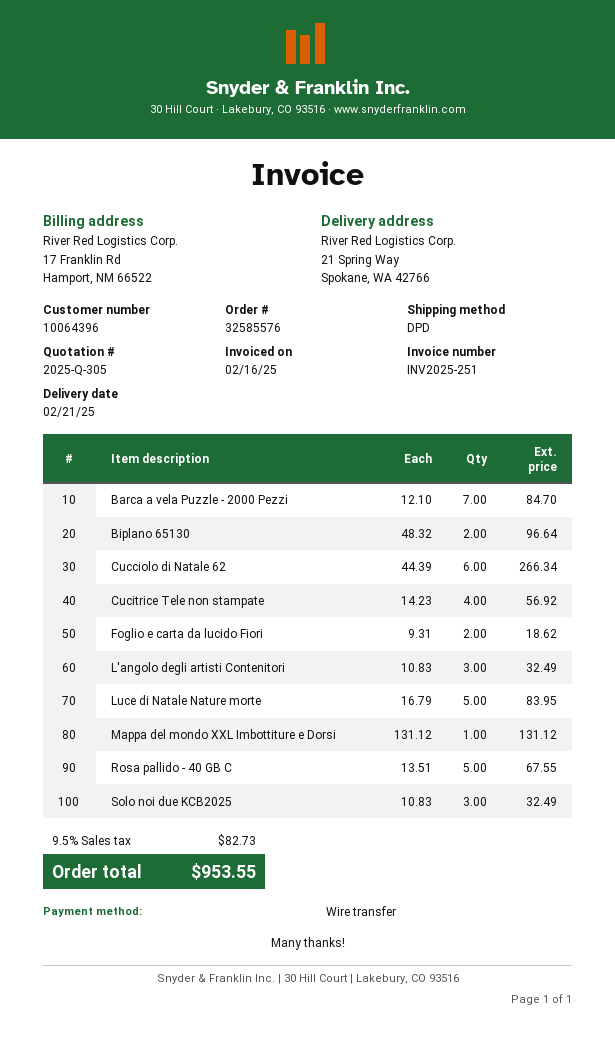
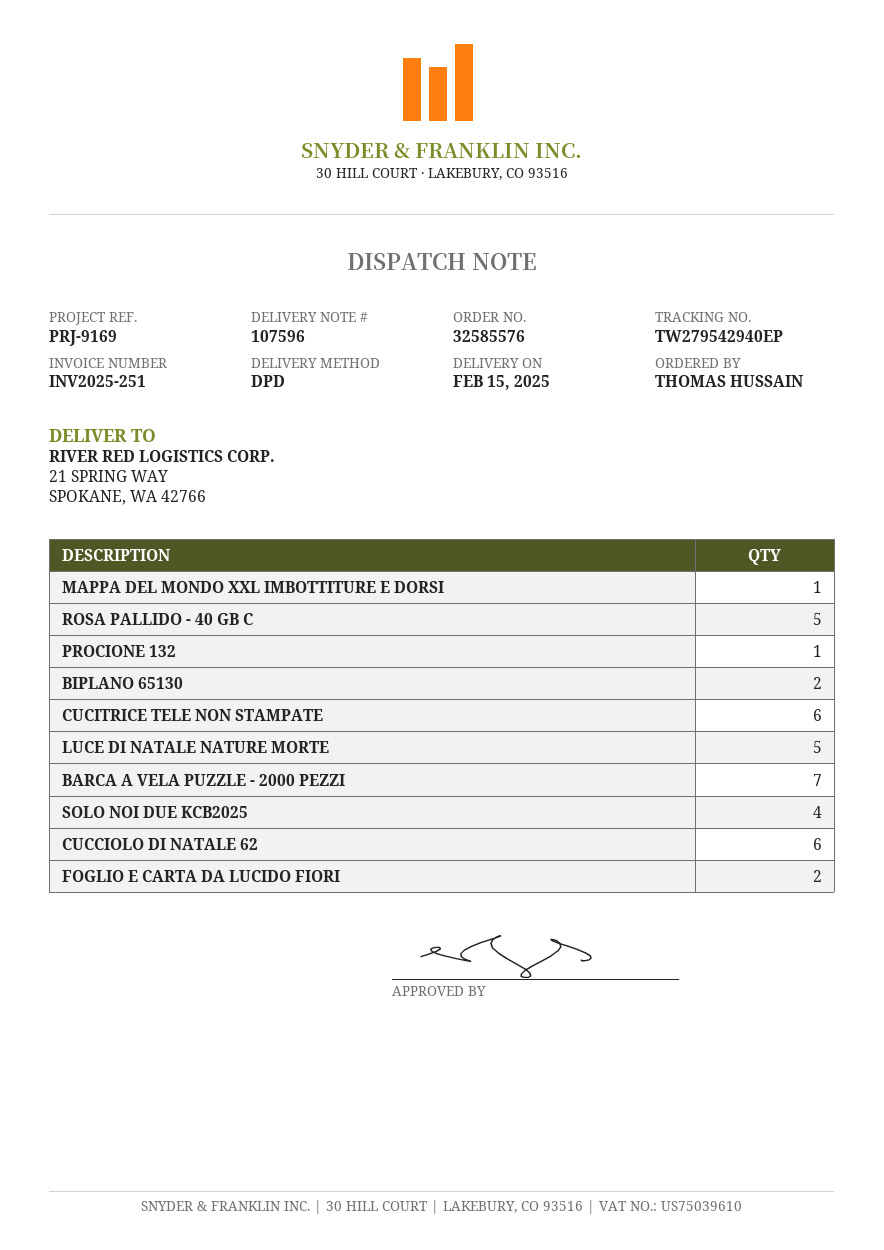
delivery date: 2025-02-21 -> 2025-02-15
Cucitrice Tele non stampate: 4 -> 6
L'angolo degli artisti Contenitori: 3 -> none
Solo noi due KCB2025: 3 -> 4
PROCIONE 132: none -> 1

